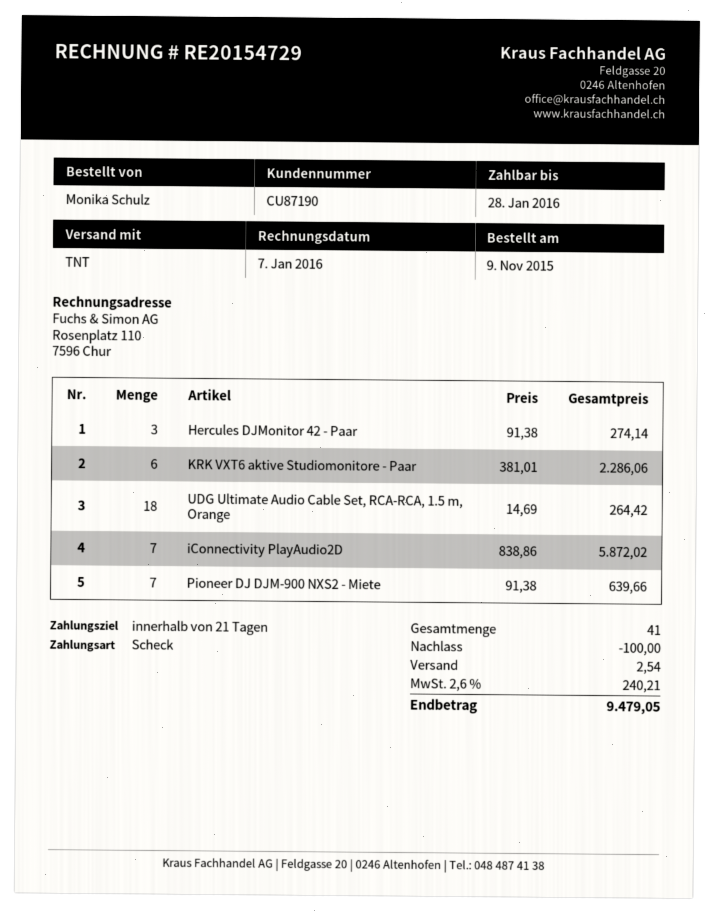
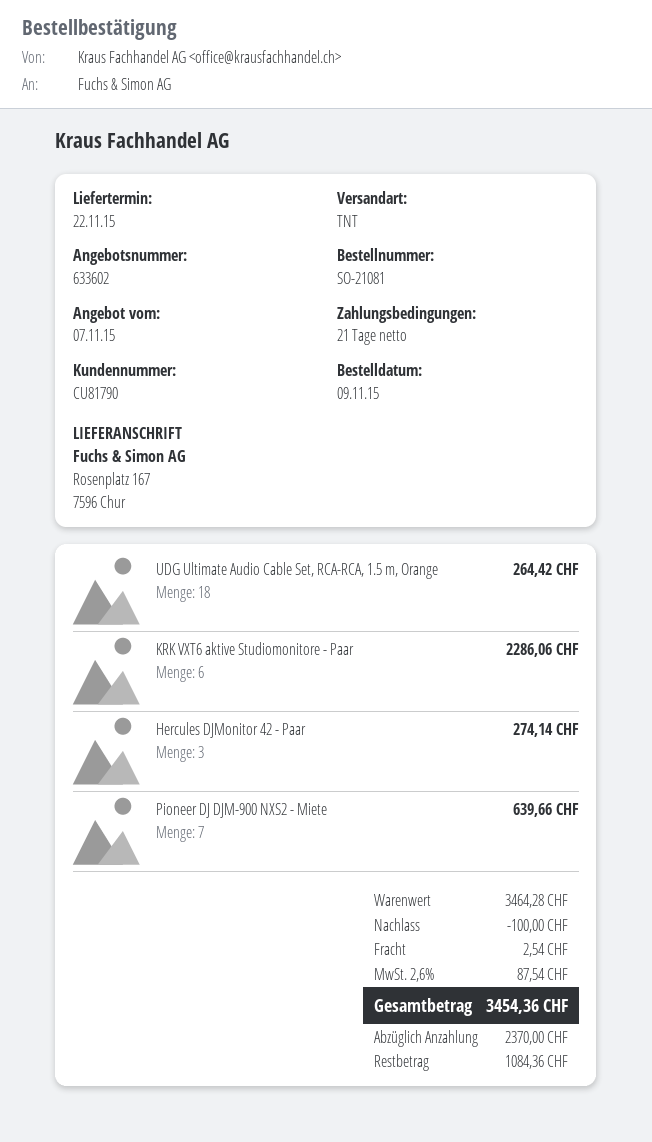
customer number: CU87190 -> CU81790
iConnectivity PlayAudio2D: 7 for 5872.02 -> none
tax: 2.6% = 240.21 -> 2.6% = 87.54
total: 9479.05 -> 3454.36

